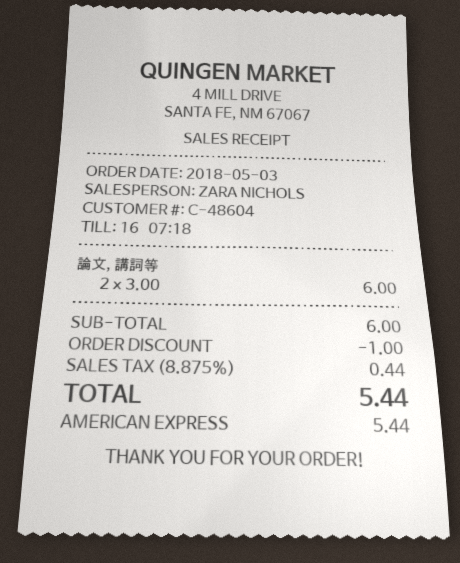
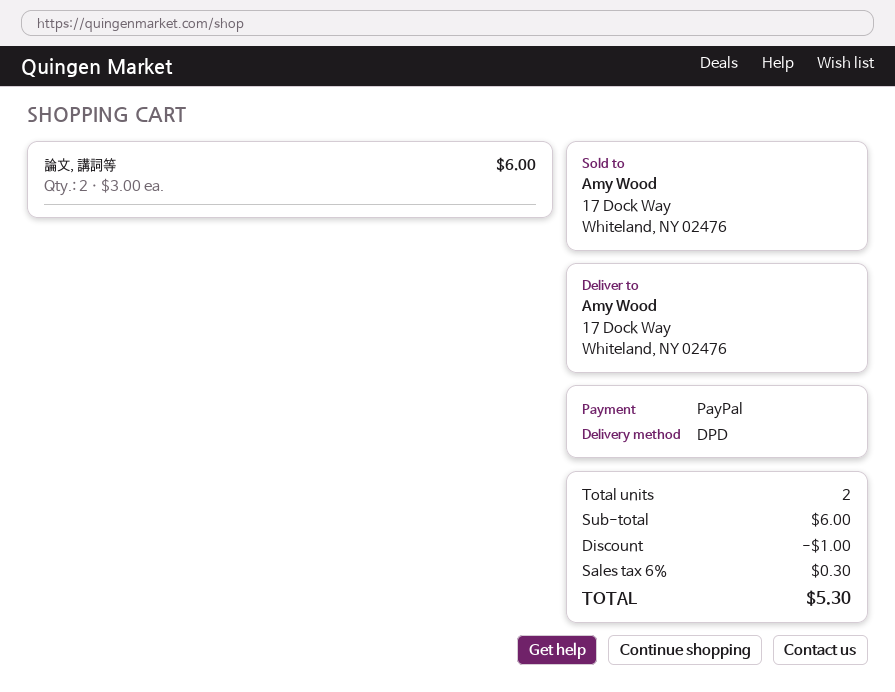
payment method: American Express -> PayPal
tax: 8.875% = 0.44 -> 6% = 0.30
total: 5.44 -> 5.30

